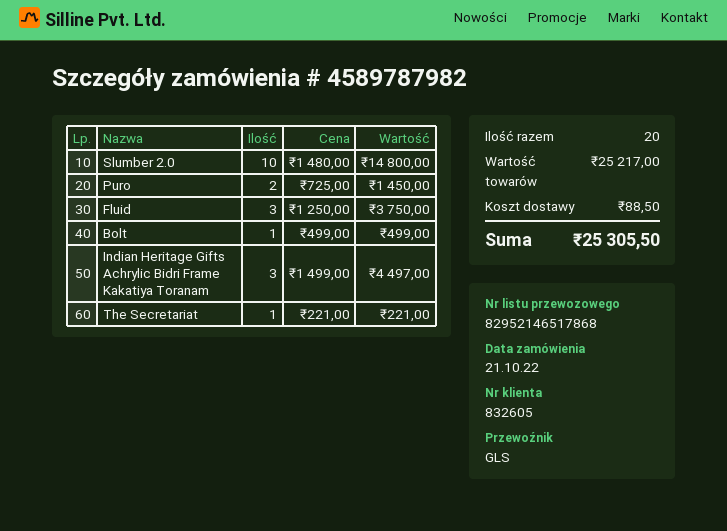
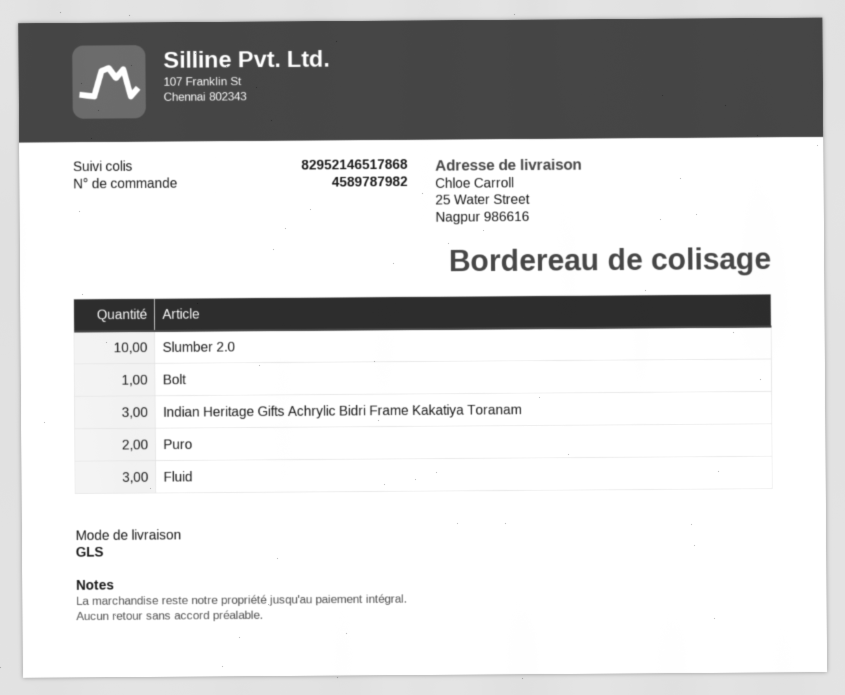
The Secretariat: 1 -> none

